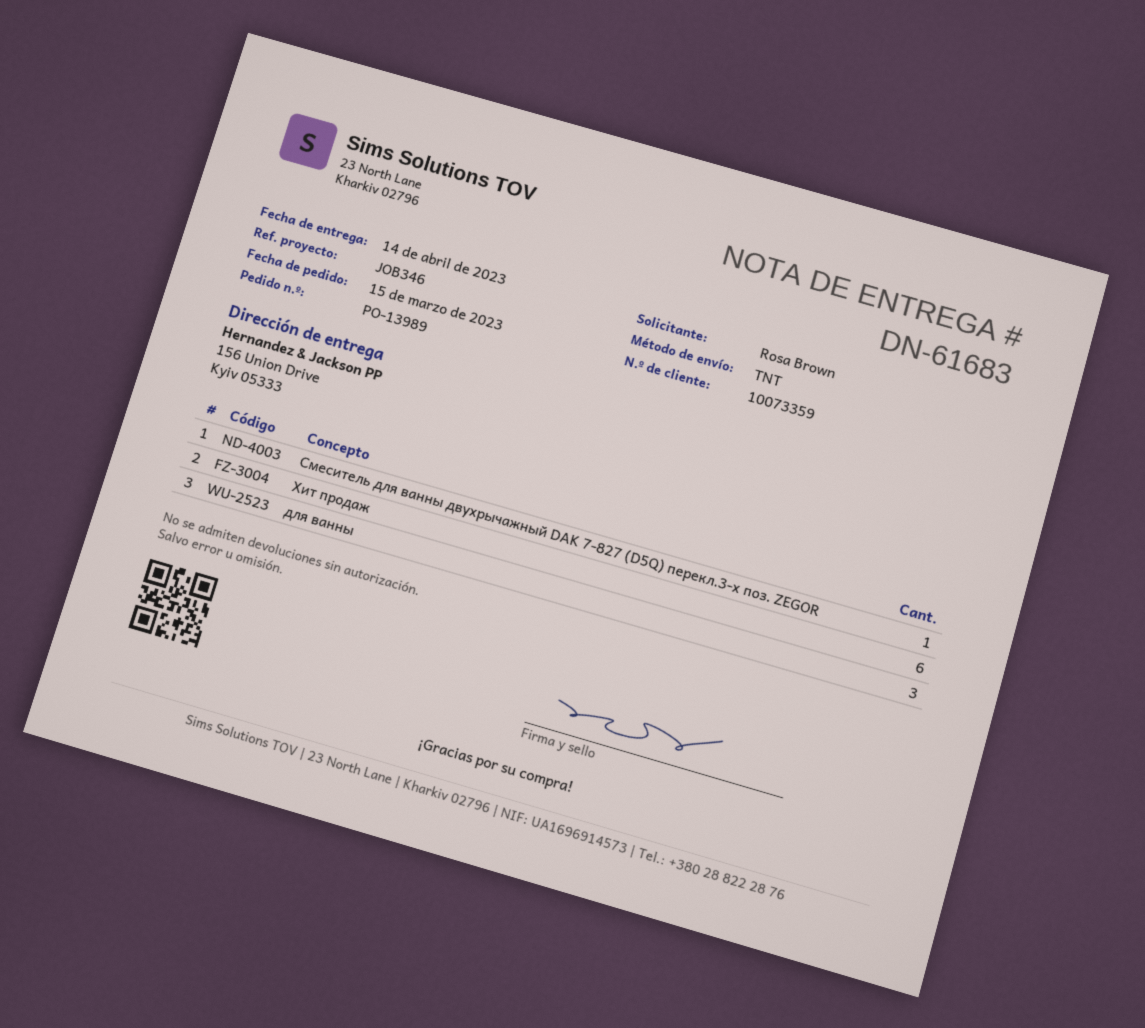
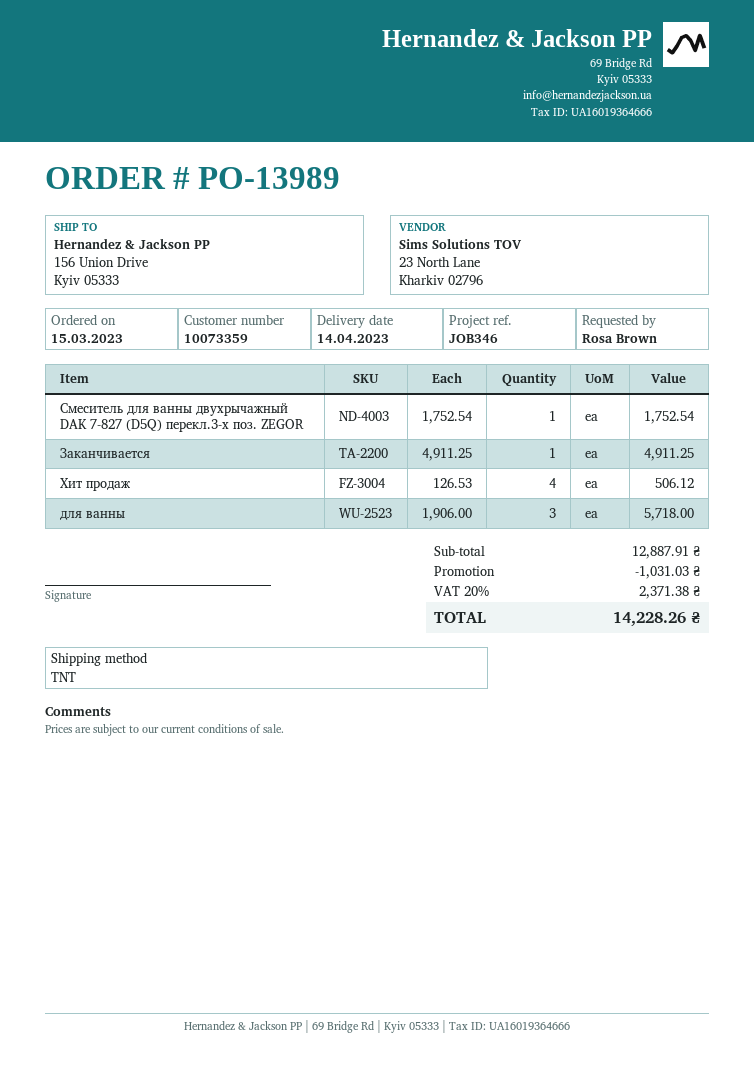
Хит продаж: 6 -> 4
Заканчивается: none -> 1

